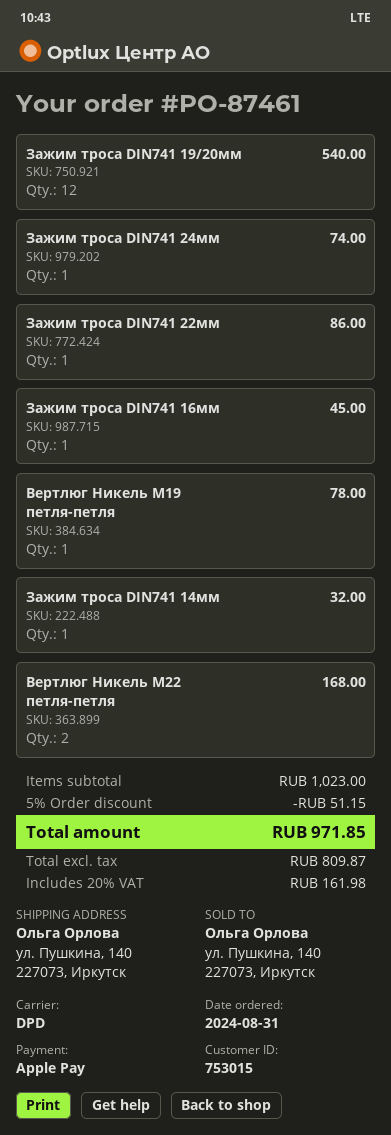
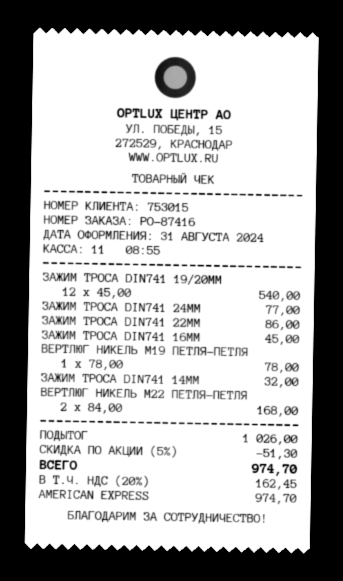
order number: PO-87461 -> PO-87416
payment method: Apple Pay -> American Express
Зажим троса DIN741 24мм: 1 for 74.00 -> 1 for 77.00
subtotal: 1023.00 -> 1026.00
discount: 5% = 51.15 -> 5% = 51.30
tax: 20% = 161.98 -> 20% = 162.45
total: 971.85 -> 974.70

